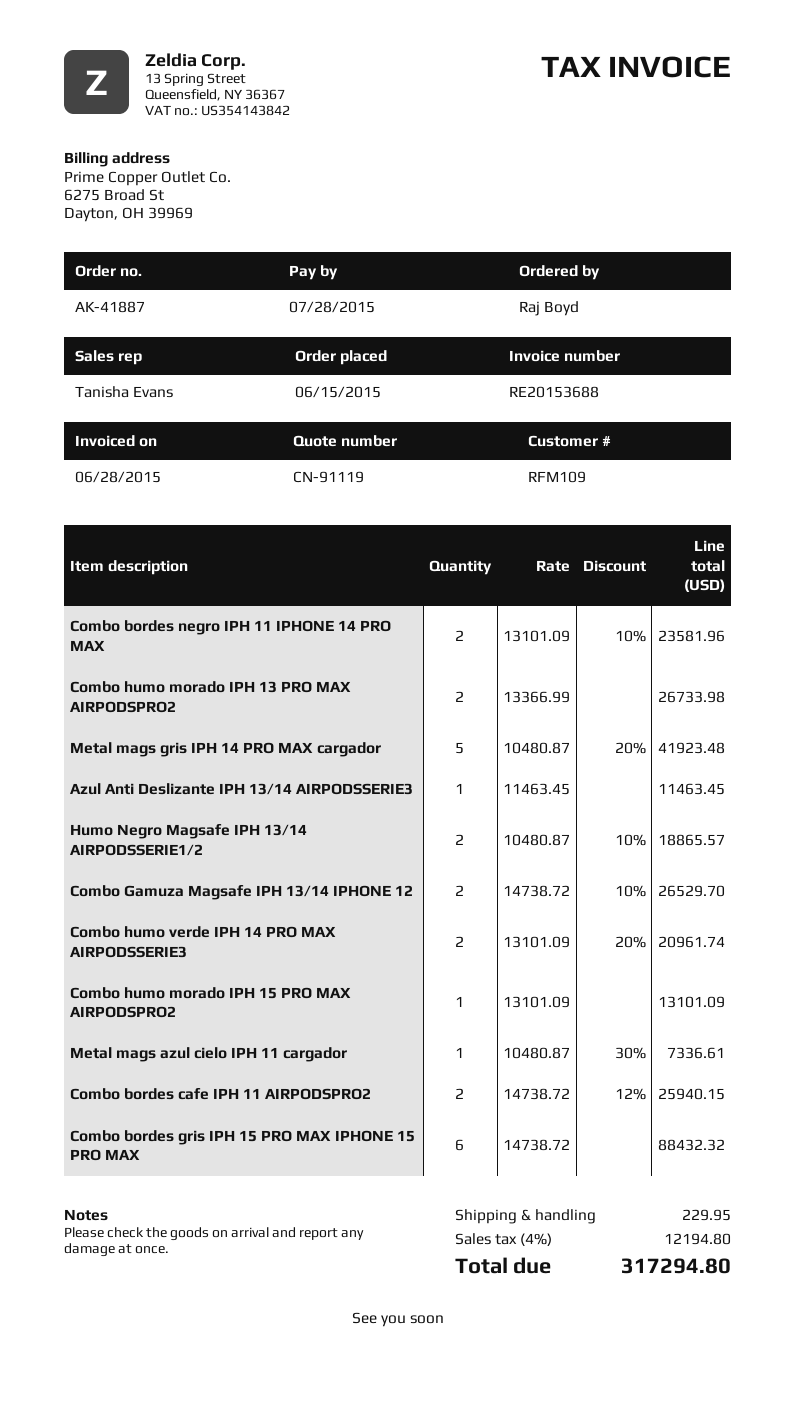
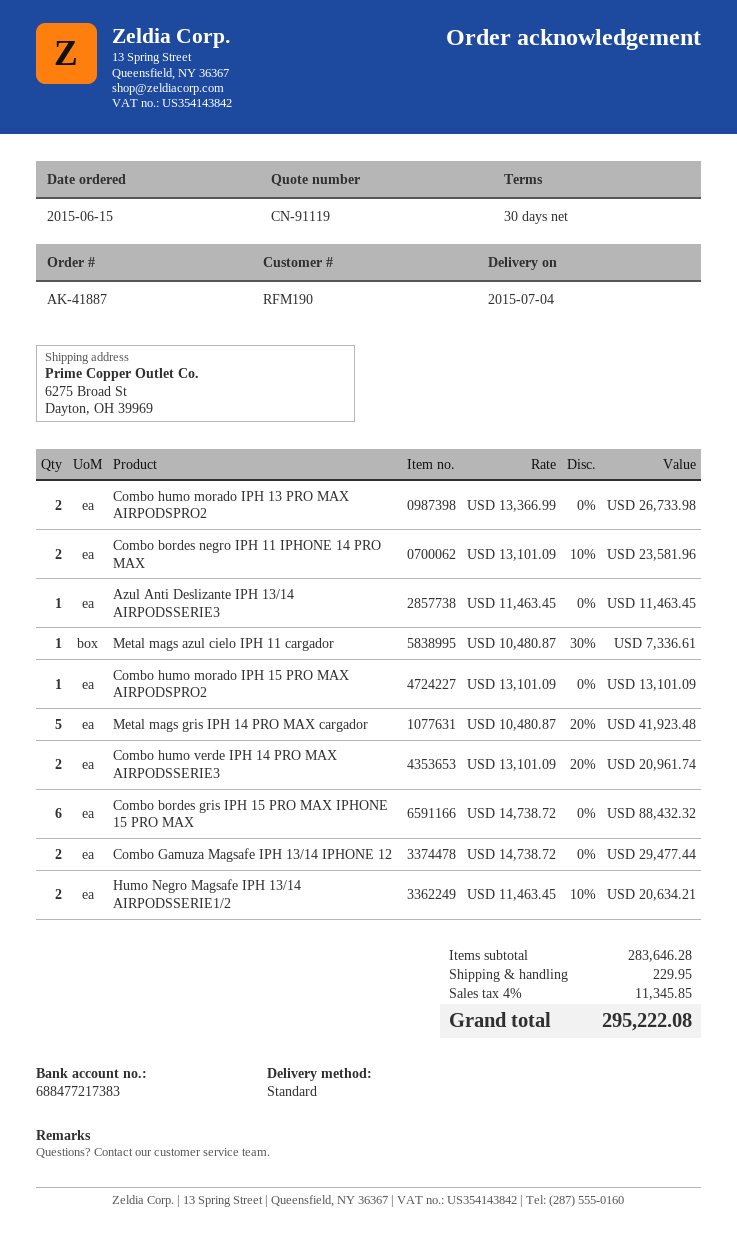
customer number: RFM109 -> RFM190
Humo Negro Magsafe IPH 13/14 AIRPODSSERIE1/2: 2 x 10480.87 - 10% = 18865.57 -> 2 x 11463.45 - 10% = 20634.21
Combo Gamuza Magsafe IPH 13/14 IPHONE 12: 2 x 14738.72 - 10% = 26529.70 -> 2 x 14738.72 = 29477.44
Combo bordes cafe IPH 11 AIRPODSPRO2: 2 x 14738.72 - 12% = 25940.15 -> none
tax: 4% = 12194.80 -> 4% = 11345.85
total: 317294.80 -> 295222.08

